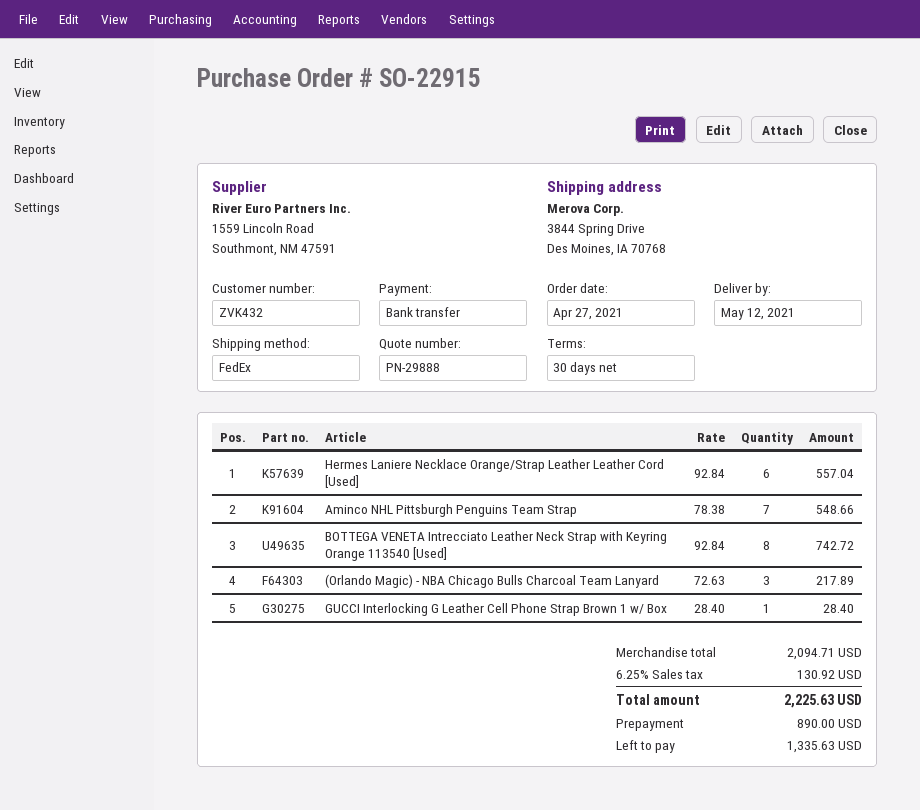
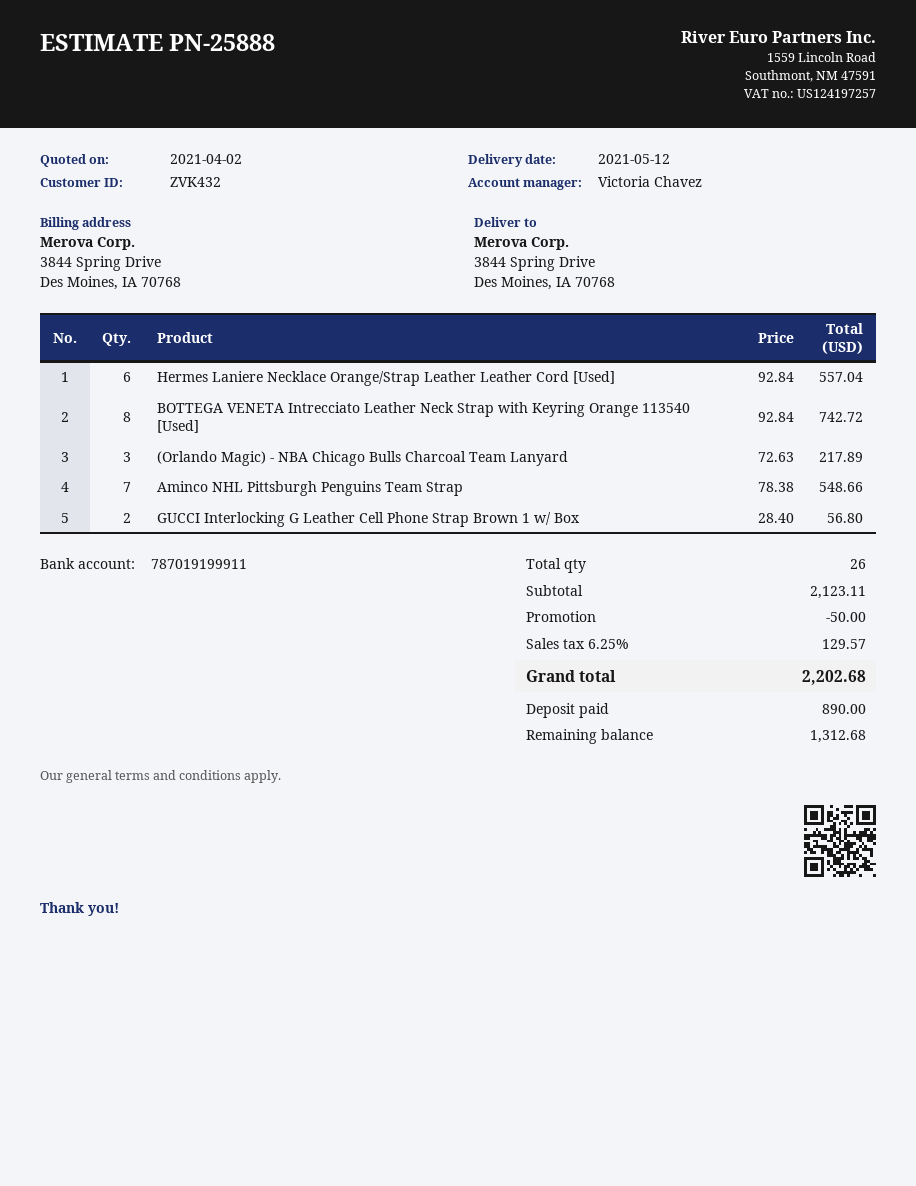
quote number: PN-29888 -> PN-25888
GUCCI Interlocking G Leather Cell Phone Strap Brown 1 w/ Box: 1 x 28.40 = 28.40 -> 2 x 28.40 = 56.80
subtotal: 2094.71 -> 2123.11
discount: none -> 50.00
tax: 6.25% = 130.92 -> 6.25% = 129.57
total: 2225.63 -> 2202.68
balance: 1335.63 -> 1312.68

